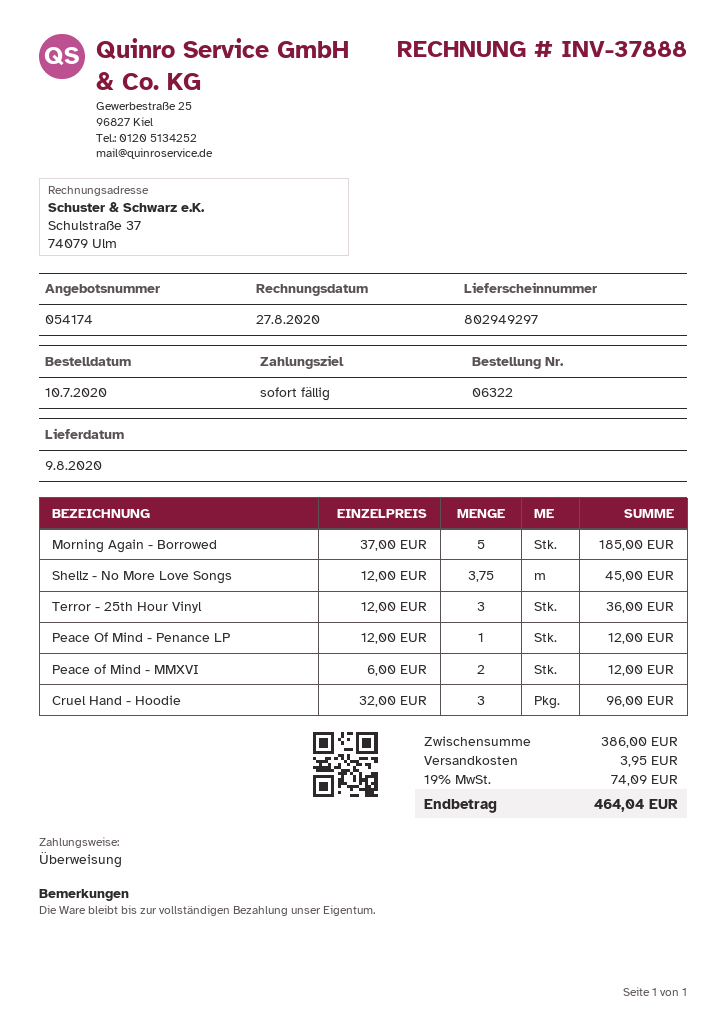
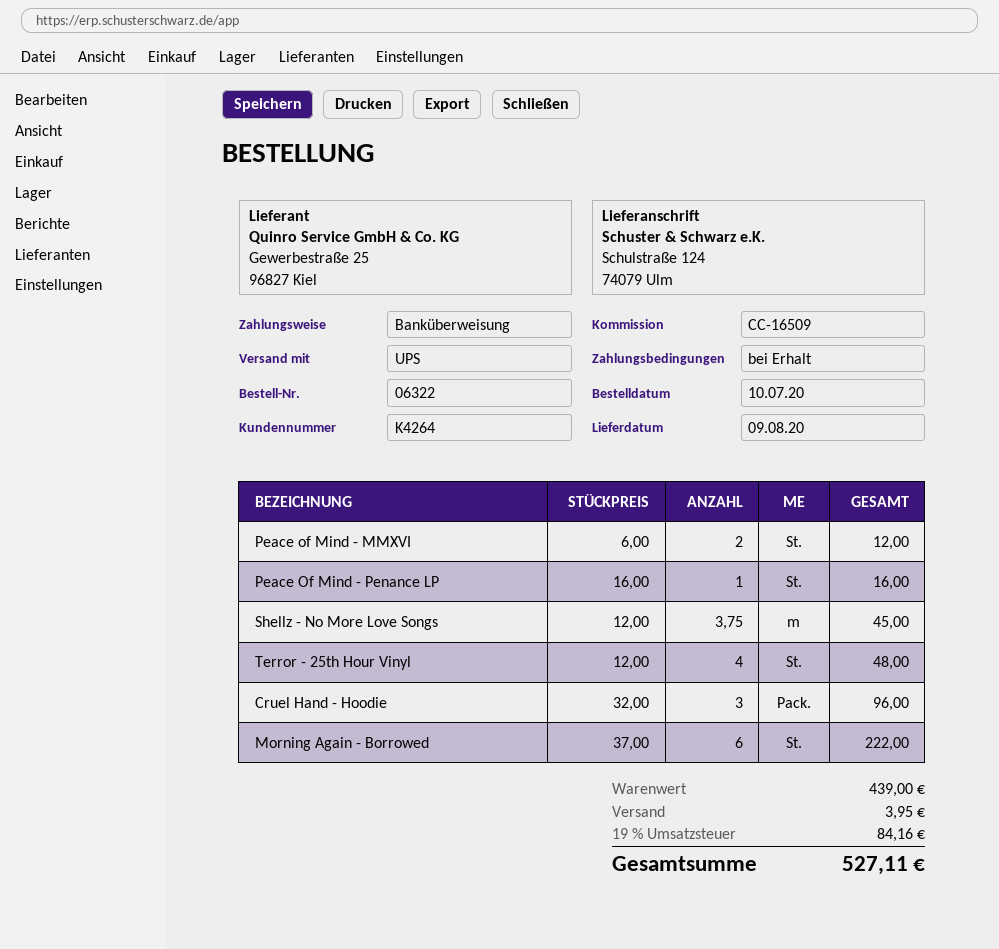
Morning Again - Borrowed: 5 x 37.00 = 185.00 -> 6 x 37.00 = 222.00
Terror - 25th Hour Vinyl: 3 x 12.00 = 36.00 -> 4 x 12.00 = 48.00
Peace Of Mind - Penance LP: 1 x 12.00 = 12.00 -> 1 x 16.00 = 16.00
subtotal: 386.00 -> 439.00
tax: 19% = 74.09 -> 19% = 84.16
total: 464.04 -> 527.11

